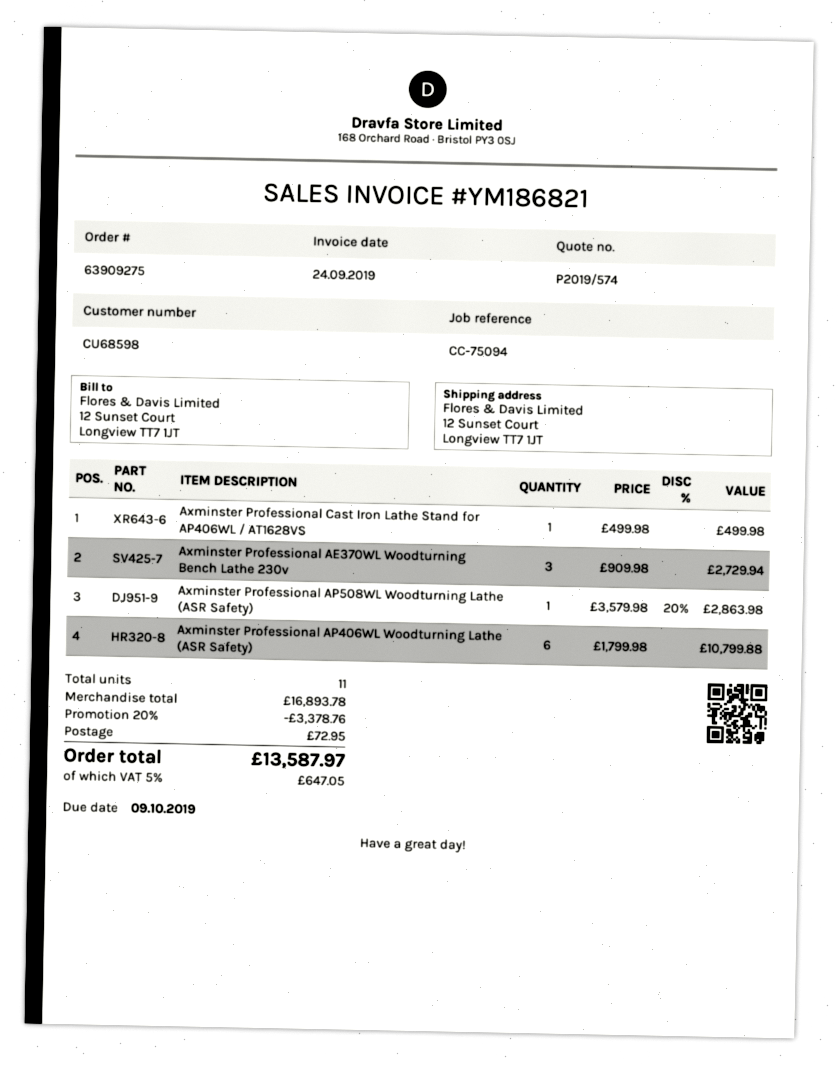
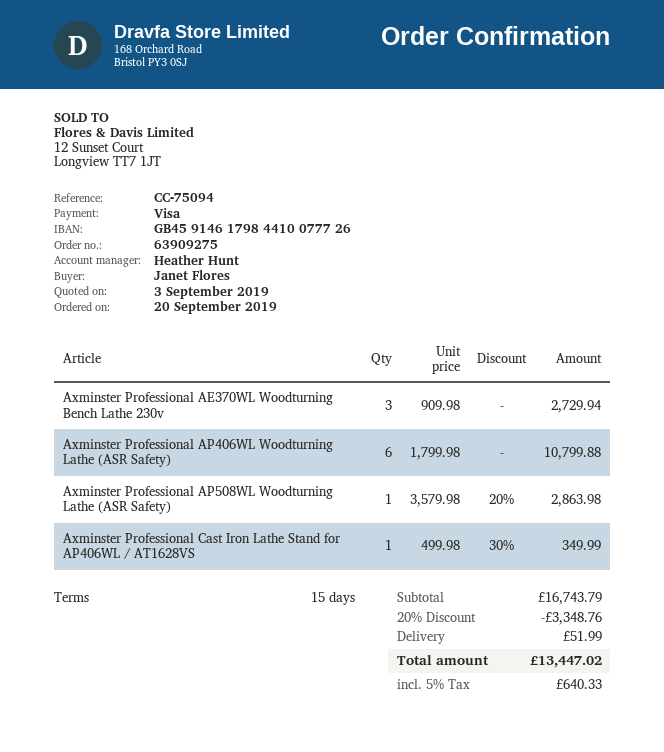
Axminster Professional Cast Iron Lathe Stand for AP406WL / AT1628VS: 1 x 499.98 = 499.98 -> 1 x 499.98 - 30% = 349.99
subtotal: 16893.78 -> 16743.79
discount: 20% = 3378.76 -> 20% = 3348.76
shipping: 72.95 -> 51.99
tax: 5% = 647.05 -> 5% = 640.33
total: 13587.97 -> 13447.02

